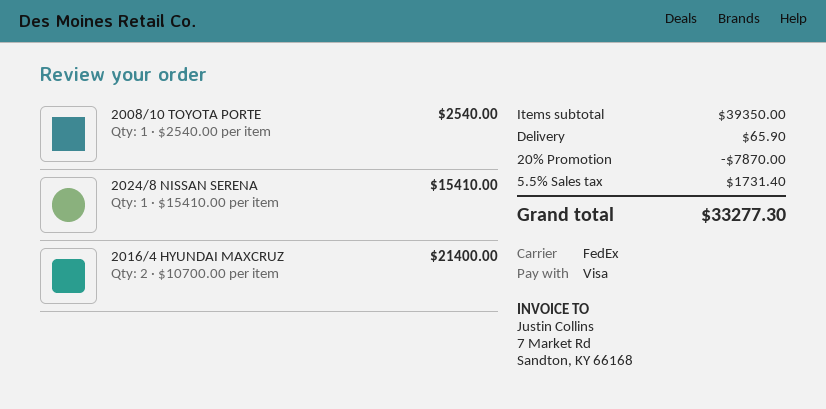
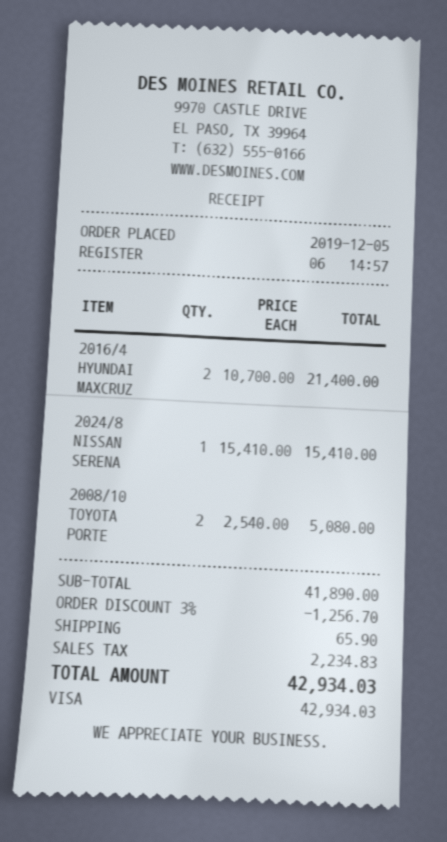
2008/10 TOYOTA PORTE: 1 x 2540.00 = 2540.00 -> 2 x 2540.00 = 5080.00
subtotal: 39350.00 -> 41890.00
discount: 20% = 7870.00 -> 3% = 1256.70
tax: 1731.40 -> 2234.83
total: 33277.30 -> 42934.03

